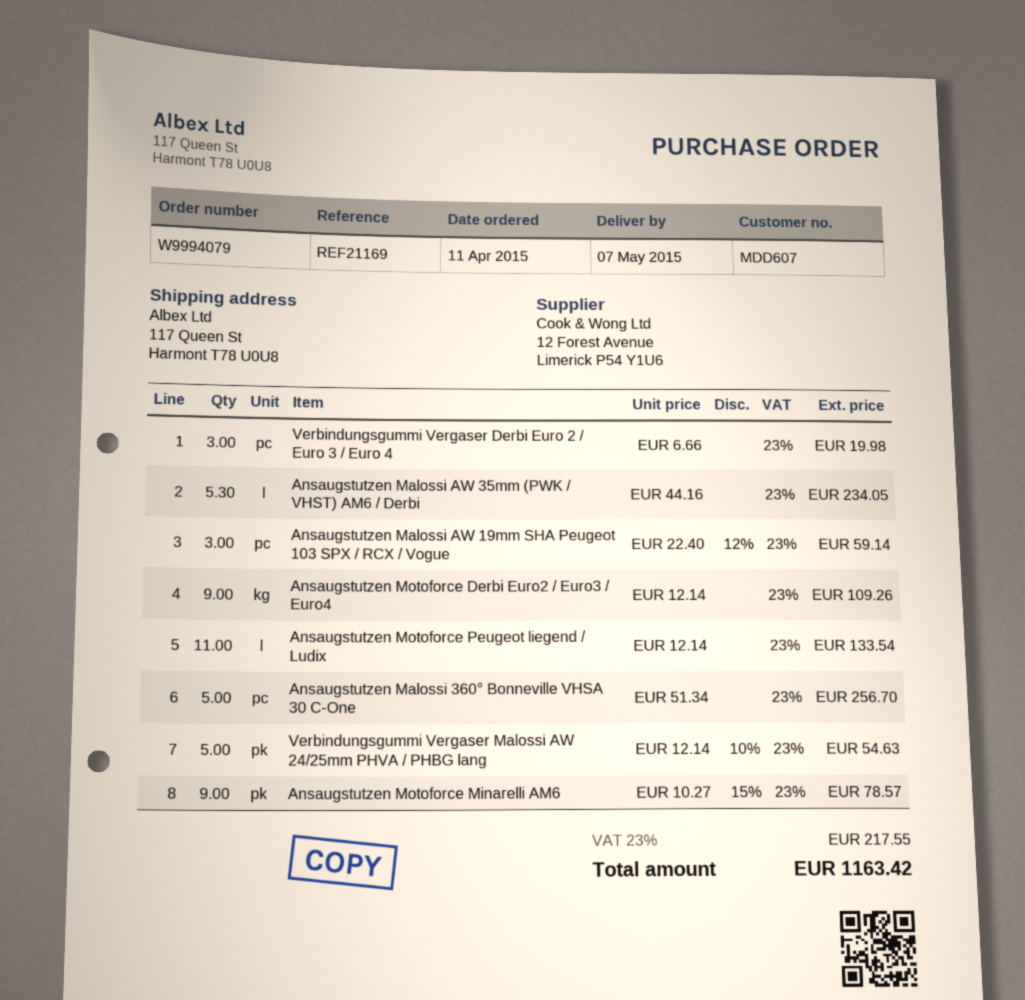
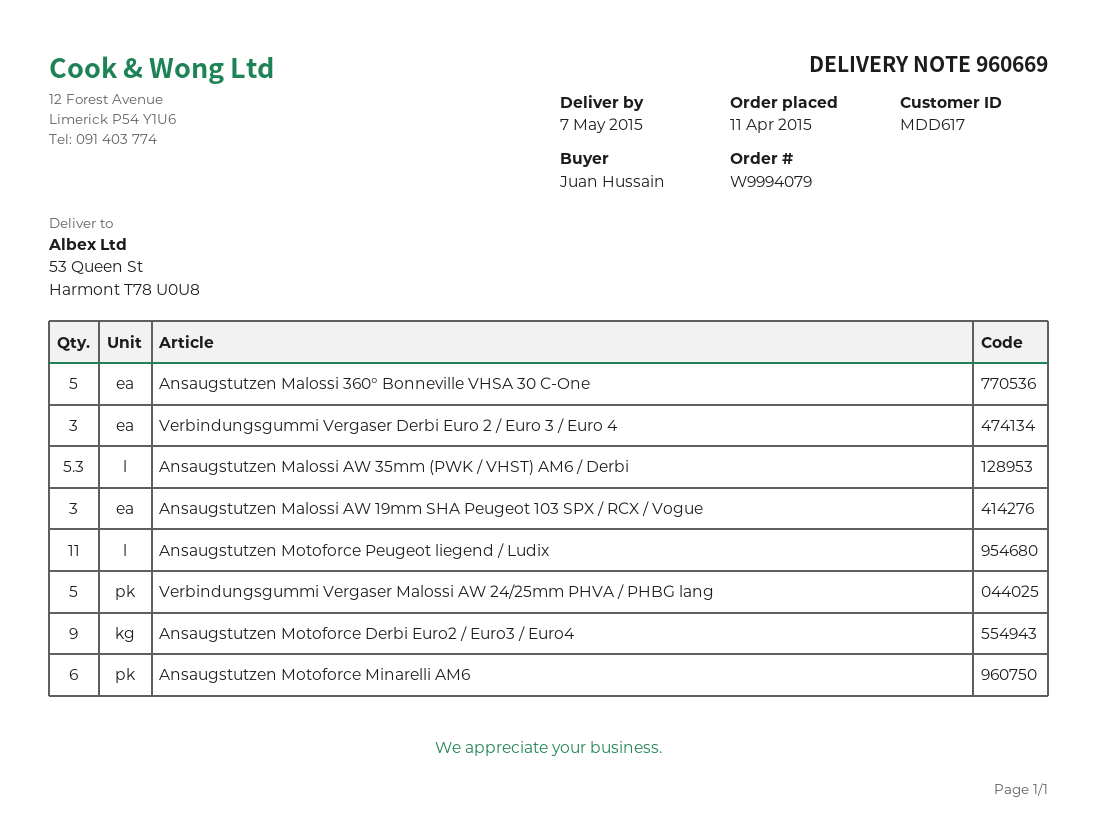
customer number: MDD607 -> MDD617
ship to: 117 Queen St, Harmont T78 U0U8 -> 53 Queen St, Harmont T78 U0U8
Ansaugstutzen Motoforce Minarelli AM6: 9 -> 6

